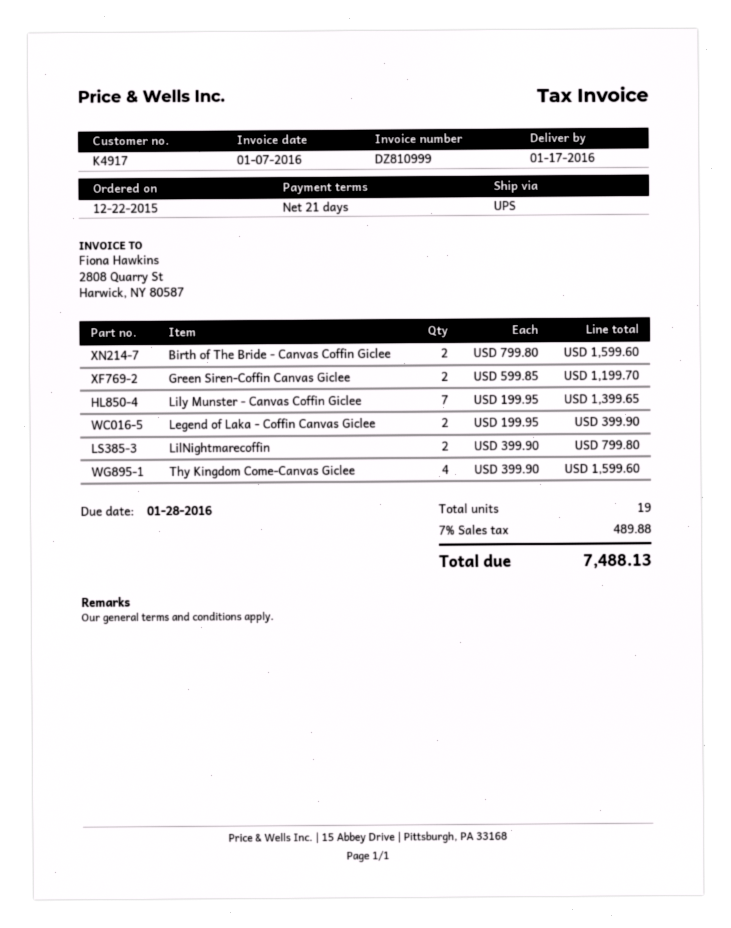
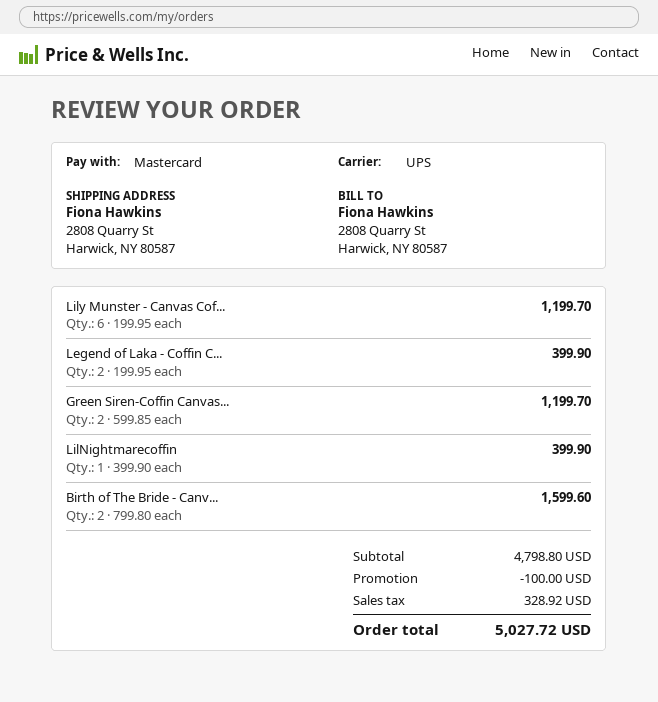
Lily Munster - Canvas Coffin Giclee: 7 x 199.95 = 1399.65 -> 6 x 199.95 = 1199.70
LilNightmarecoffin: 2 x 399.90 = 799.80 -> 1 x 399.90 = 399.90
Thy Kingdom Come-Canvas Giclee: 4 x 399.90 = 1599.60 -> none
discount: none -> 100.00
tax: 489.88 -> 328.92
total: 7488.13 -> 5027.72

